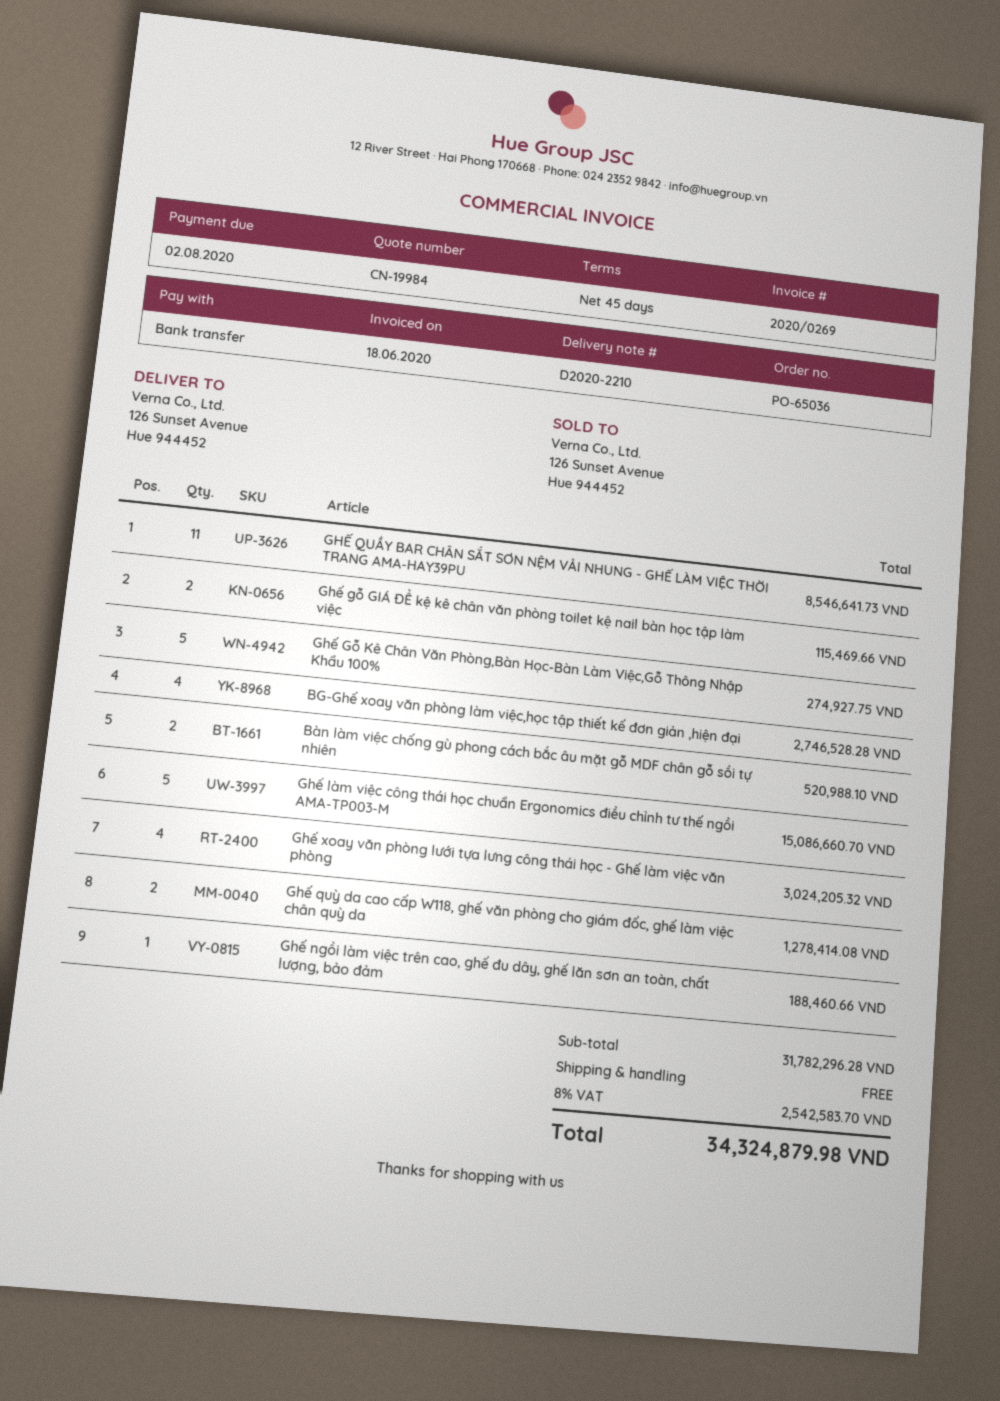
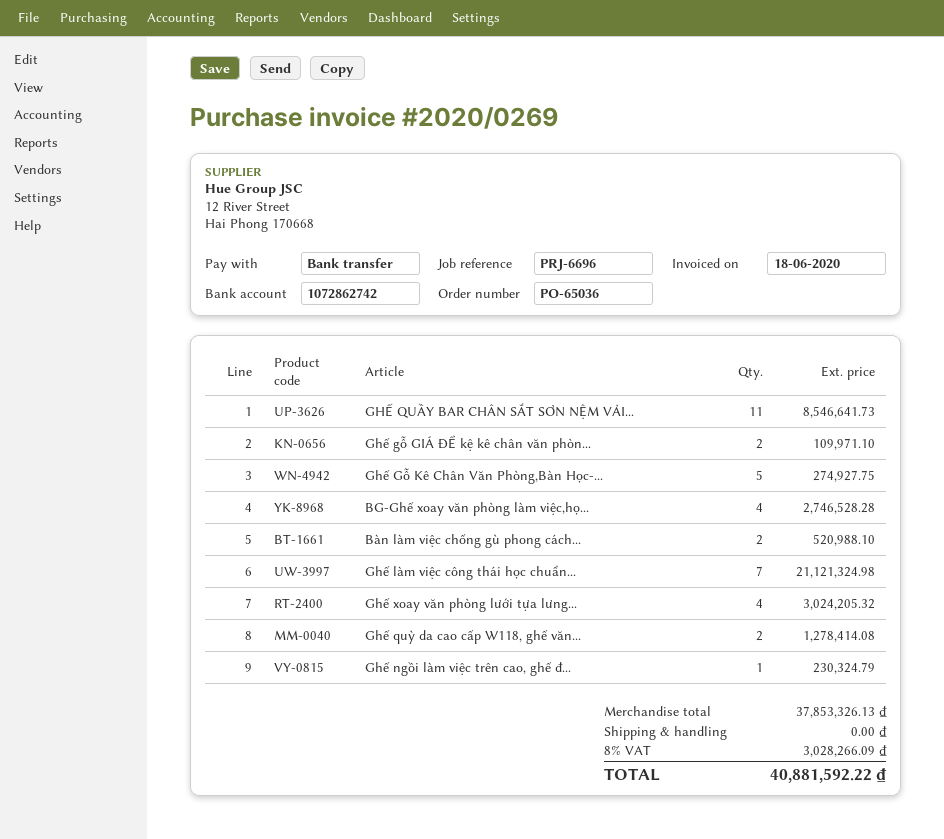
Ghế gỗ GIÁ ĐỂ kệ kê chân văn phòng toilet kệ nail bàn học tập làm việc: 2 for 115469.66 -> 2 for 109971.10
Ghế làm việc công thái học chuẩn Ergonomics điều chỉnh tư thế ngồi AMA-TP003-M: 5 for 15086660.70 -> 7 for 21121324.98
Ghế ngồi làm việc trên cao, ghế đu dây, ghế lăn sơn an toàn, chất lượng, bảo đảm: 1 for 188460.66 -> 1 for 230324.79
subtotal: 31782296.28 -> 37853326.13
tax: 8% = 2542583.70 -> 8% = 3028266.09
total: 34324879.98 -> 40881592.22

